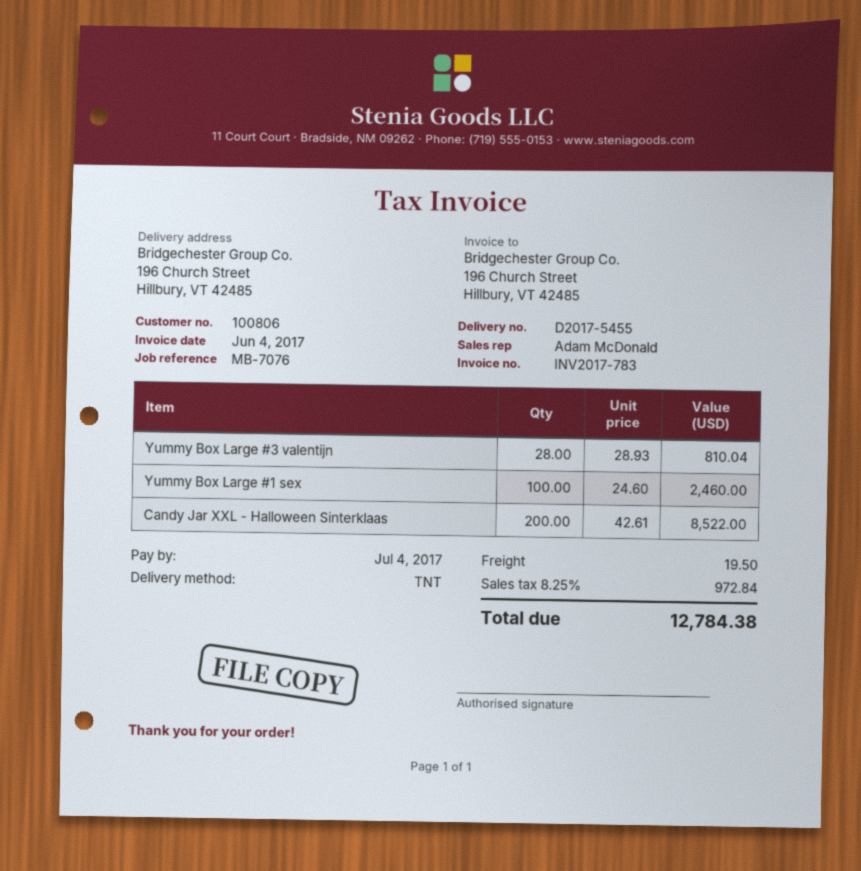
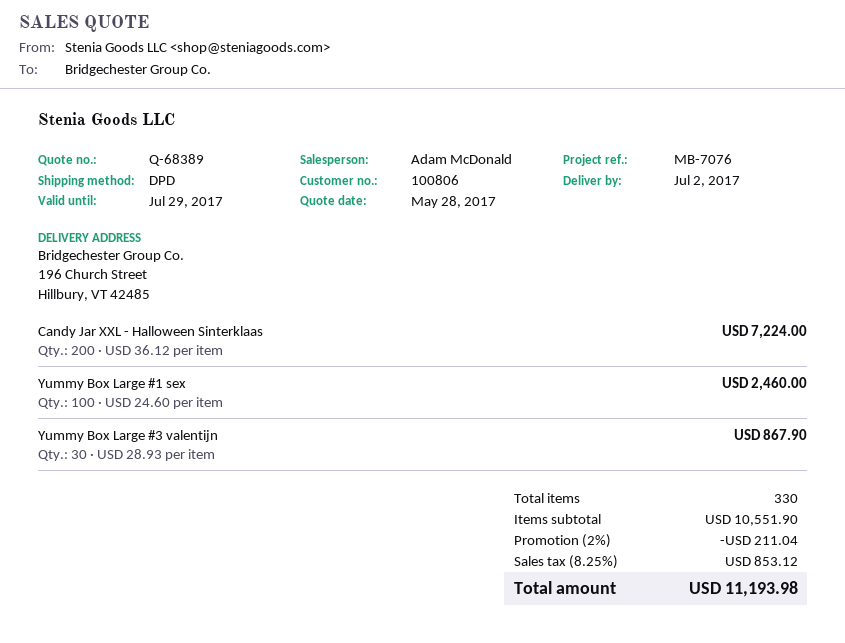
shipping method: TNT -> DPD
Yummy Box Large #3 valentijn: 28 x 28.93 = 810.04 -> 30 x 28.93 = 867.90
Candy Jar XXL - Halloween Sinterklaas: 200 x 42.61 = 8522.00 -> 200 x 36.12 = 7224.00
discount: none -> 2% = 211.04
shipping: 19.50 -> none
tax: 8.25% = 972.84 -> 8.25% = 853.12
total: 12784.38 -> 11193.98

